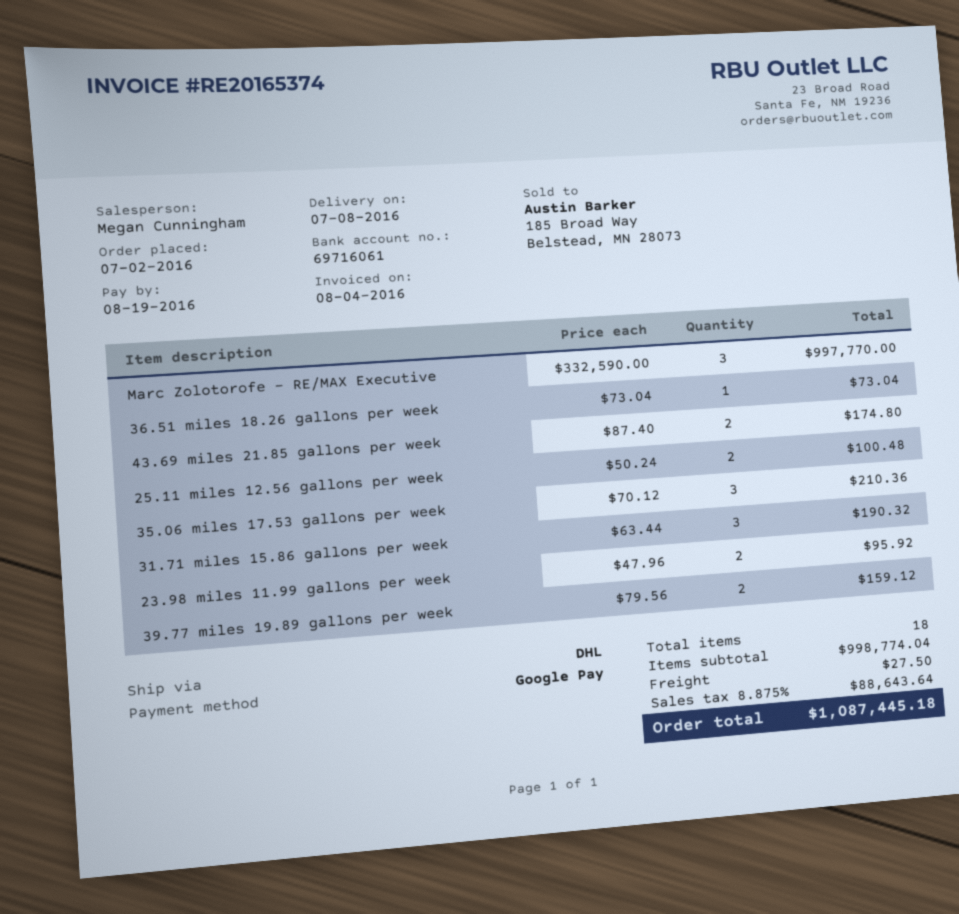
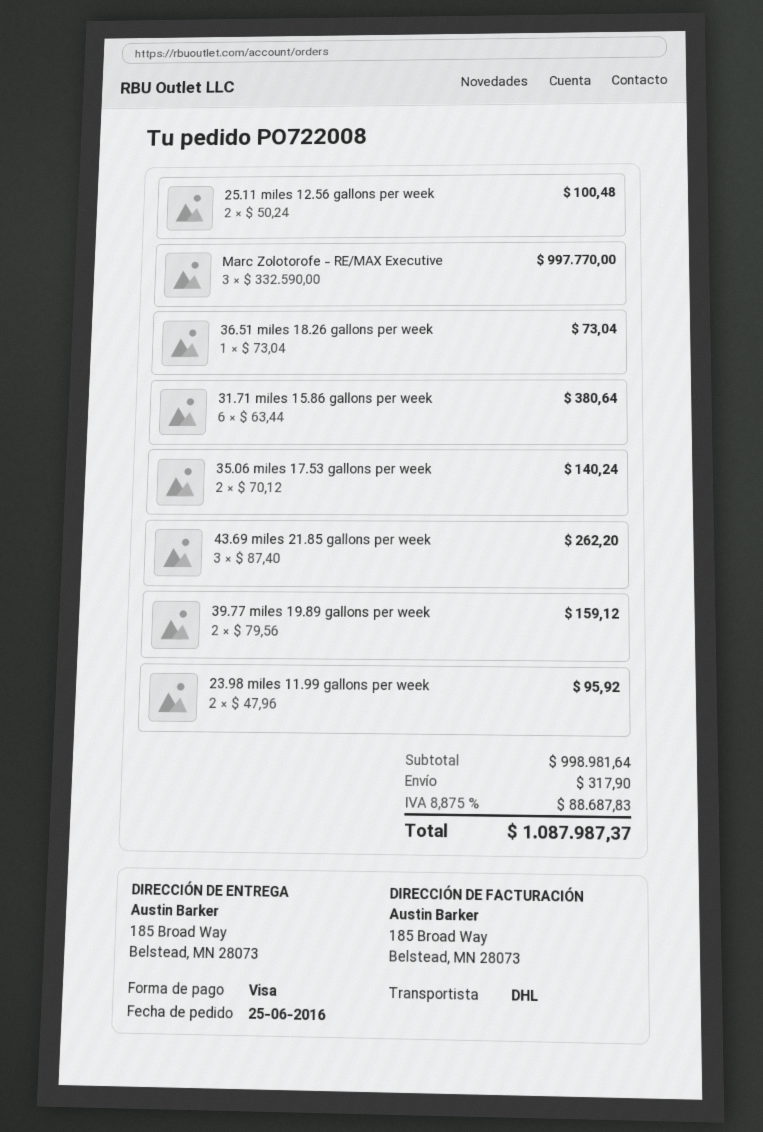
order date: 2016-07-02 -> 2016-06-25
payment method: Google Pay -> Visa
43.69 miles 21.85 gallons per week: 2 x 87.40 = 174.80 -> 3 x 87.40 = 262.20
35.06 miles 17.53 gallons per week: 3 x 70.12 = 210.36 -> 2 x 70.12 = 140.24
31.71 miles 15.86 gallons per week: 3 x 63.44 = 190.32 -> 6 x 63.44 = 380.64
subtotal: 998774.04 -> 998981.64
shipping: 27.50 -> 317.90
tax: 8.875% = 88643.64 -> 8.875% = 88687.83
total: 1087445.18 -> 1087987.37

